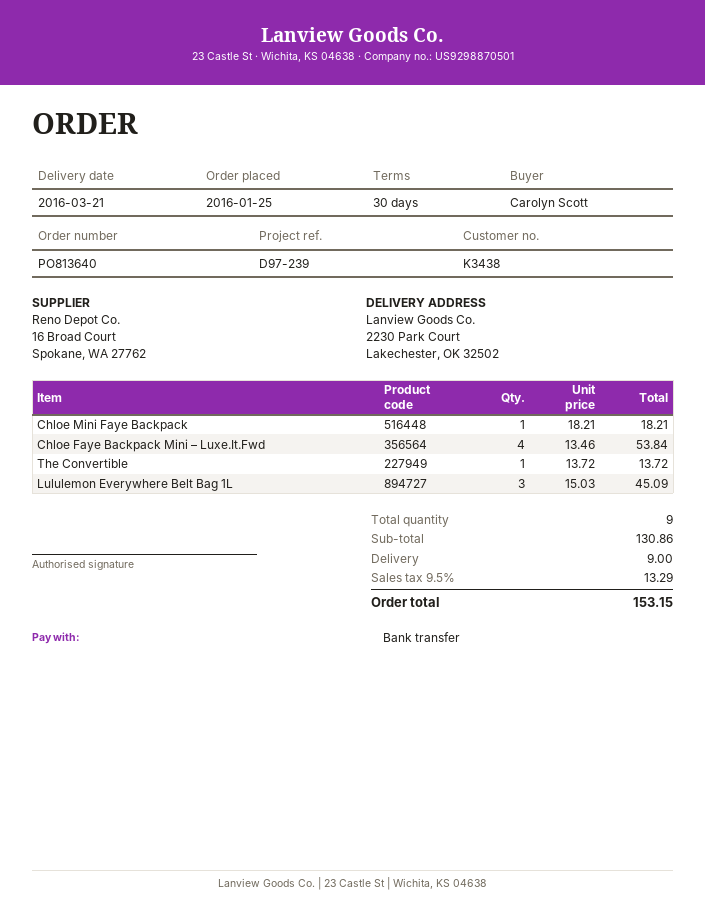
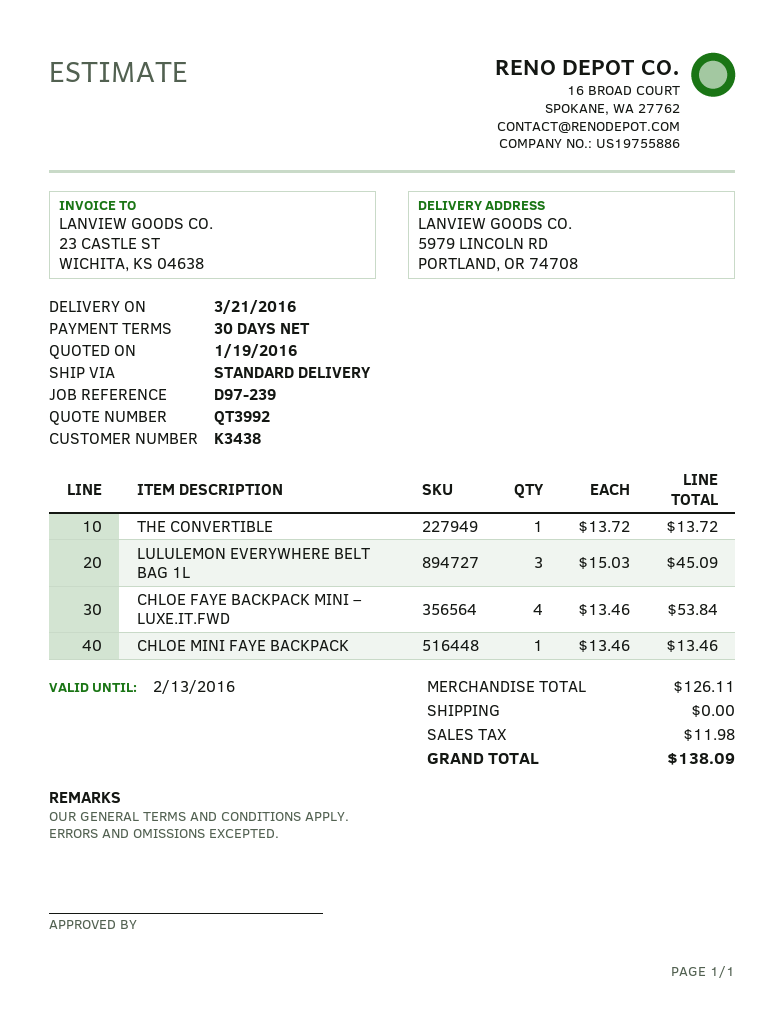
ship to: 2230 Park Court, Lakechester, OK 32502 -> 5979 LINCOLN RD, PORTLAND, OR 74708
Chloe Mini Faye Backpack: 1 x 18.21 = 18.21 -> 1 x 13.46 = 13.46
subtotal: 130.86 -> 126.11
shipping: 9.00 -> 0.00
tax: 13.29 -> 11.98
total: 153.15 -> 138.09

